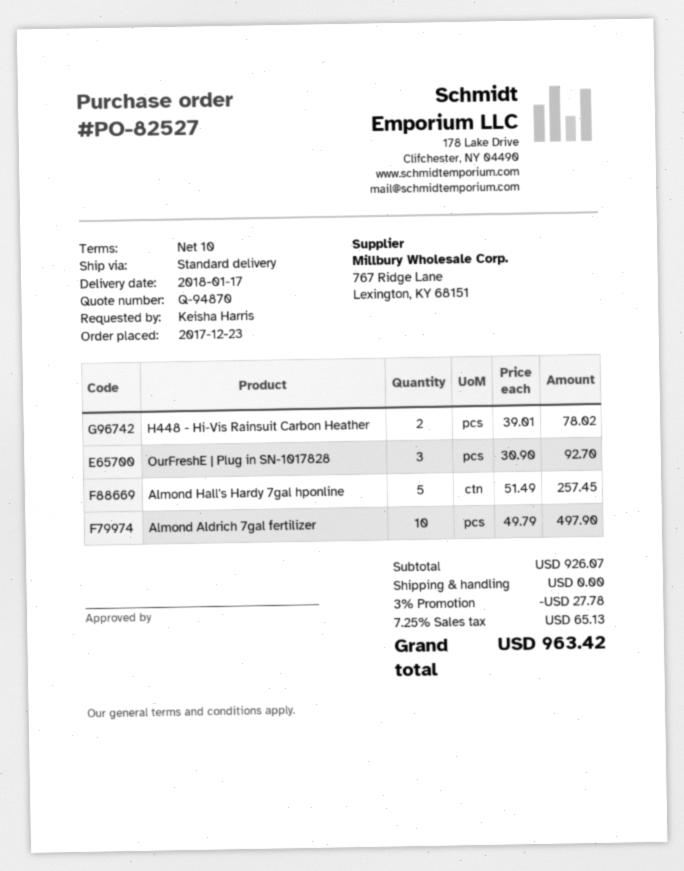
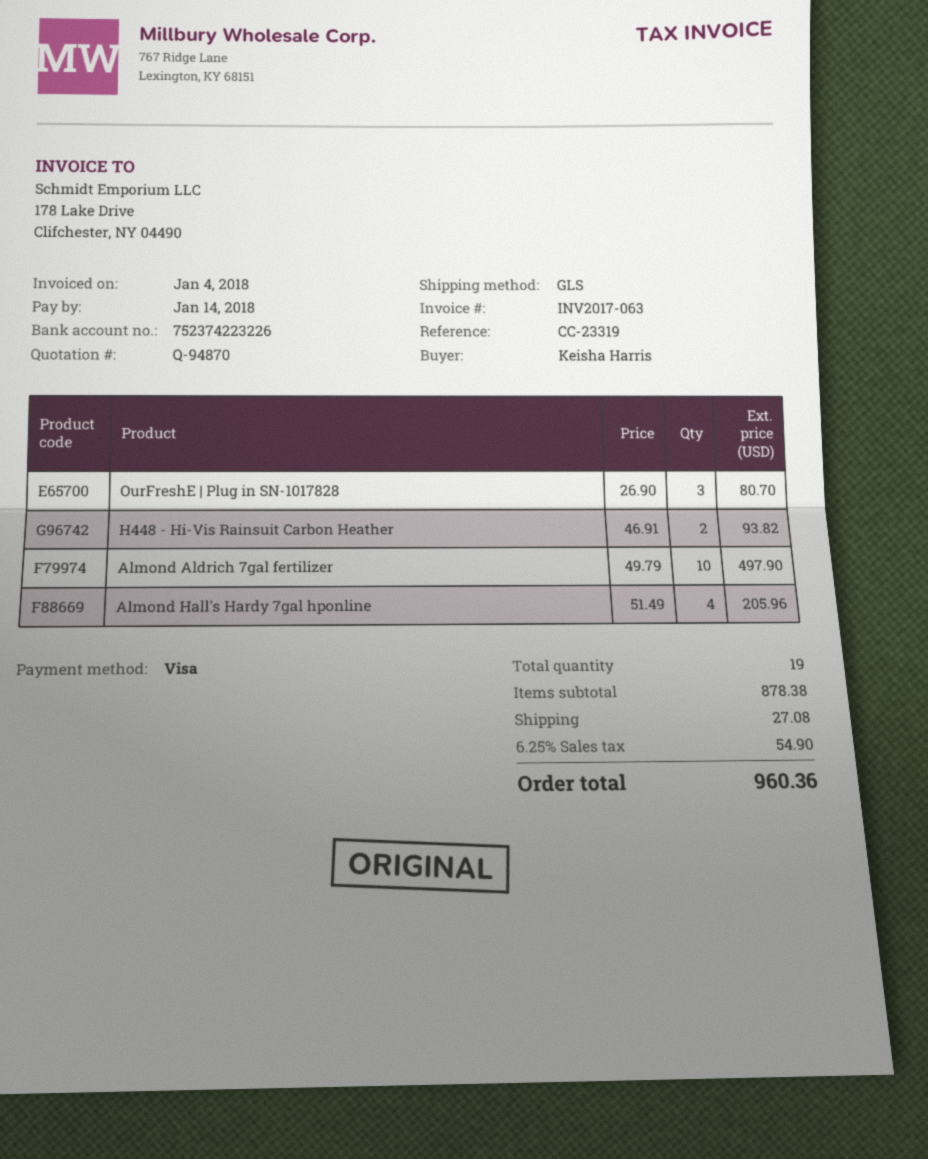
shipping method: standard -> GLS
H448 - Hi-Vis Rainsuit Carbon Heather: 2 x 39.01 = 78.02 -> 2 x 46.91 = 93.82
OurFreshE | Plug in SN-1017828: 3 x 30.90 = 92.70 -> 3 x 26.90 = 80.70
Almond Hall's Hardy 7gal hponline: 5 x 51.49 = 257.45 -> 4 x 51.49 = 205.96
subtotal: 926.07 -> 878.38
discount: 3% = 27.78 -> none
shipping: 0.00 -> 27.08
tax: 7.25% = 65.13 -> 6.25% = 54.90
total: 963.42 -> 960.36

